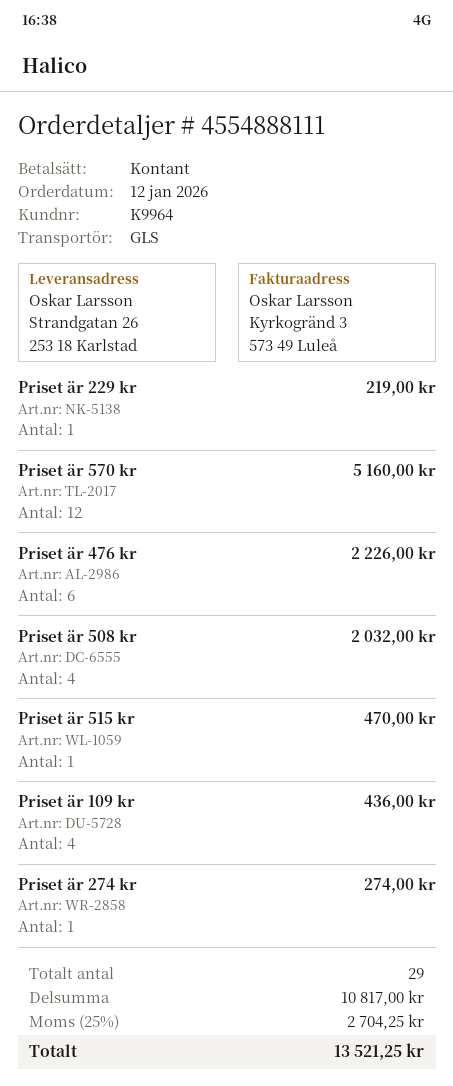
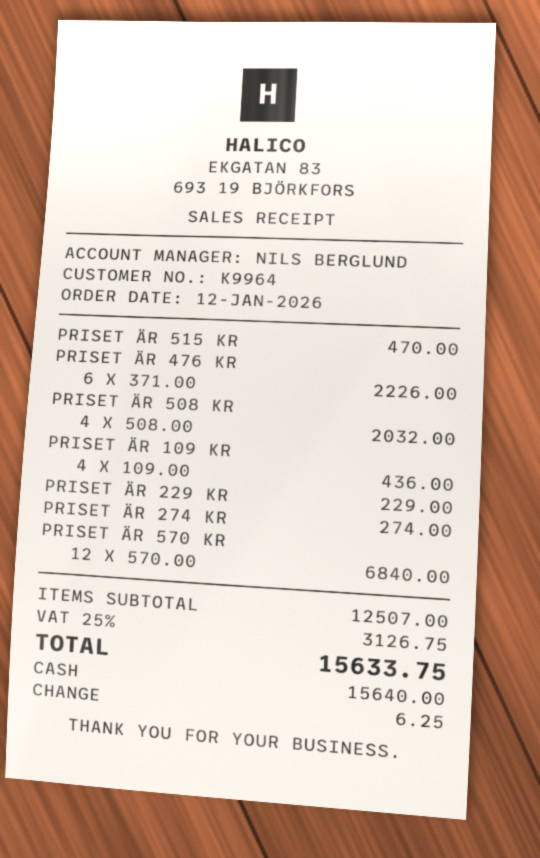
Priset är 229 kr: 1 for 219.00 -> 1 for 229.00
Priset är 570 kr: 12 for 5160.00 -> 12 for 6840.00
subtotal: 10817.00 -> 12507.00
tax: 25% = 2704.25 -> 25% = 3126.75
total: 13521.25 -> 15633.75

